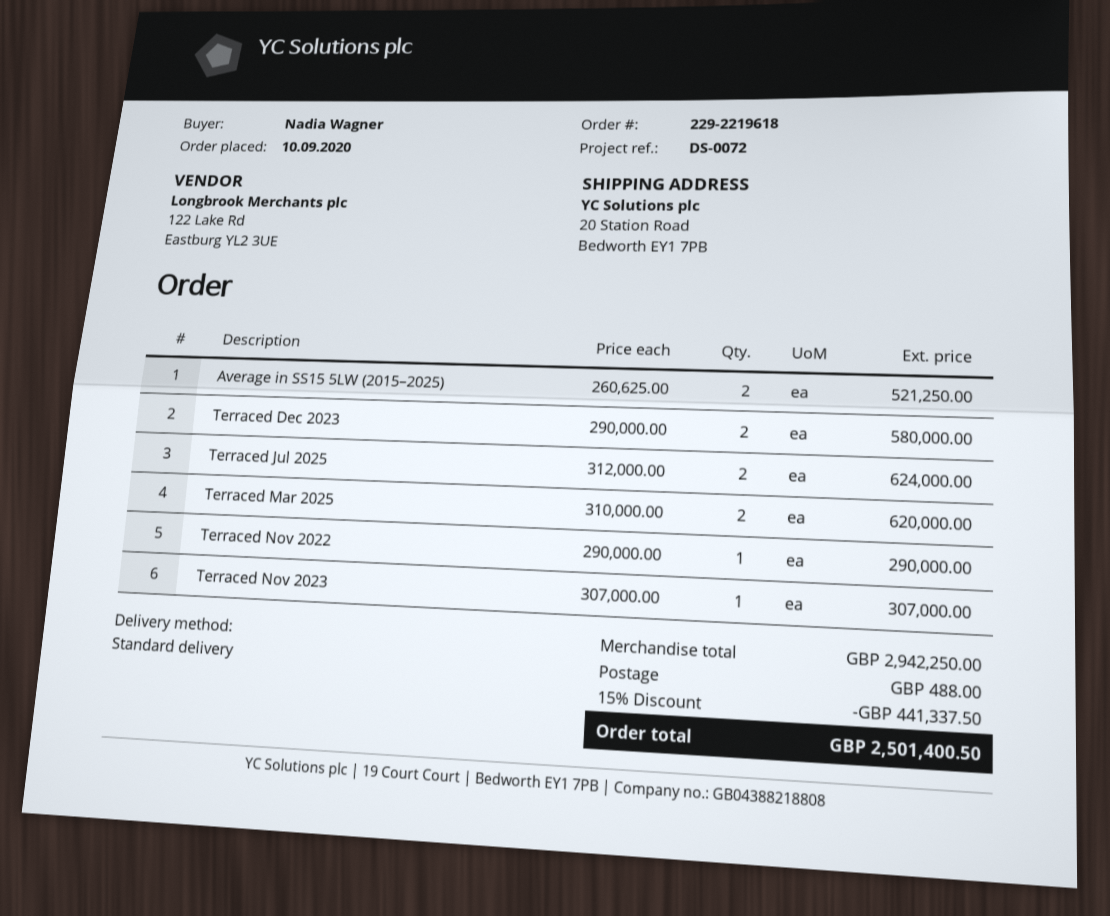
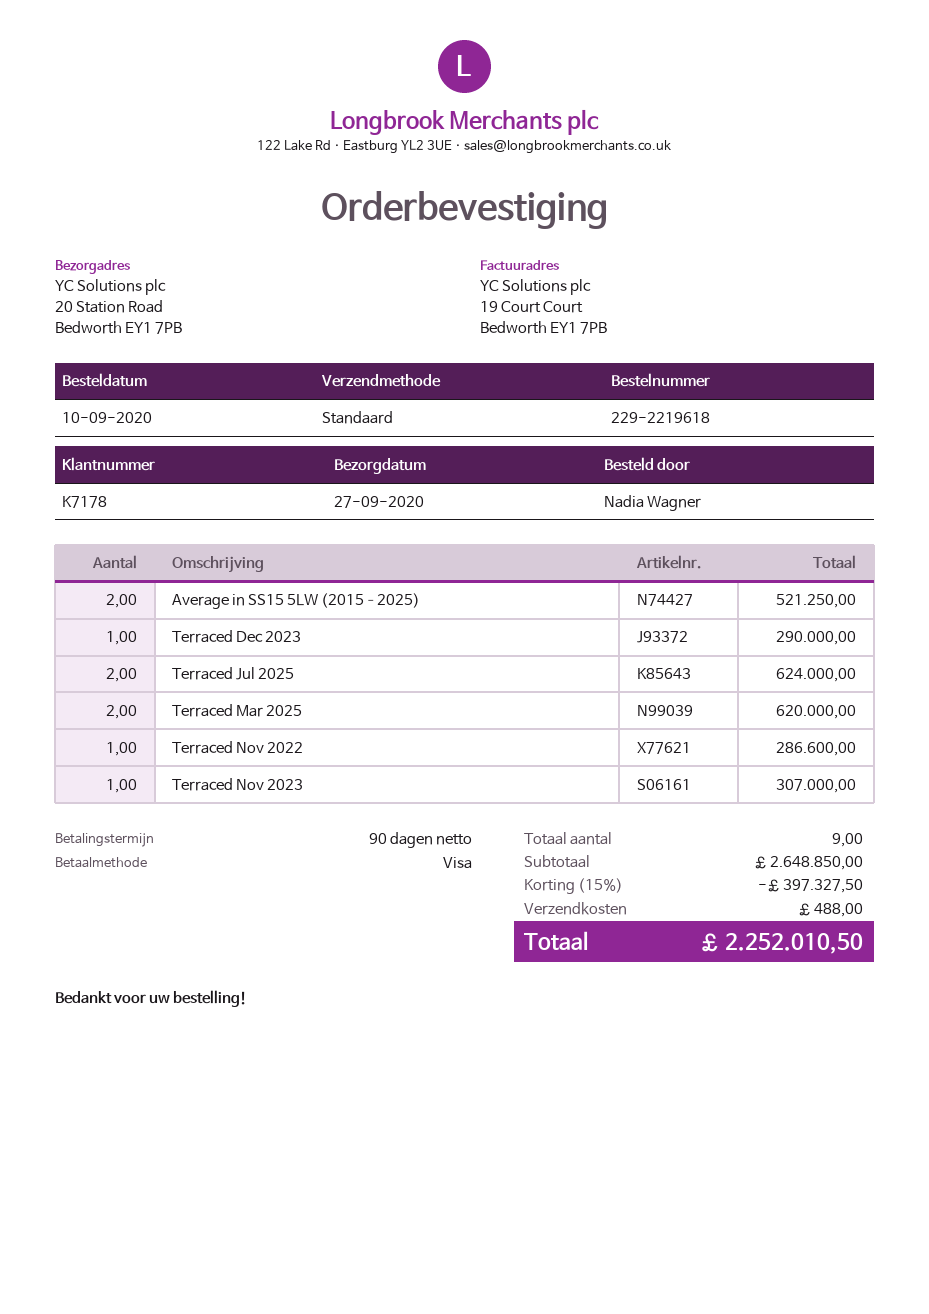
Terraced Dec 2023: 2 for 580000.00 -> 1 for 290000.00
Terraced Nov 2022: 1 for 290000.00 -> 1 for 286600.00
subtotal: 2942250.00 -> 2648850.00
discount: 15% = 441337.50 -> 15% = 397327.50
total: 2501400.50 -> 2252010.50

